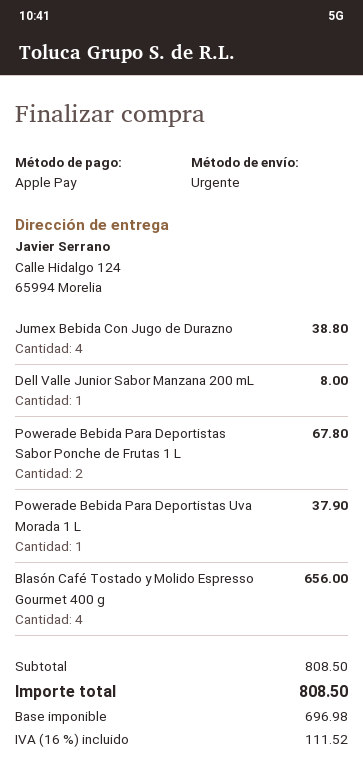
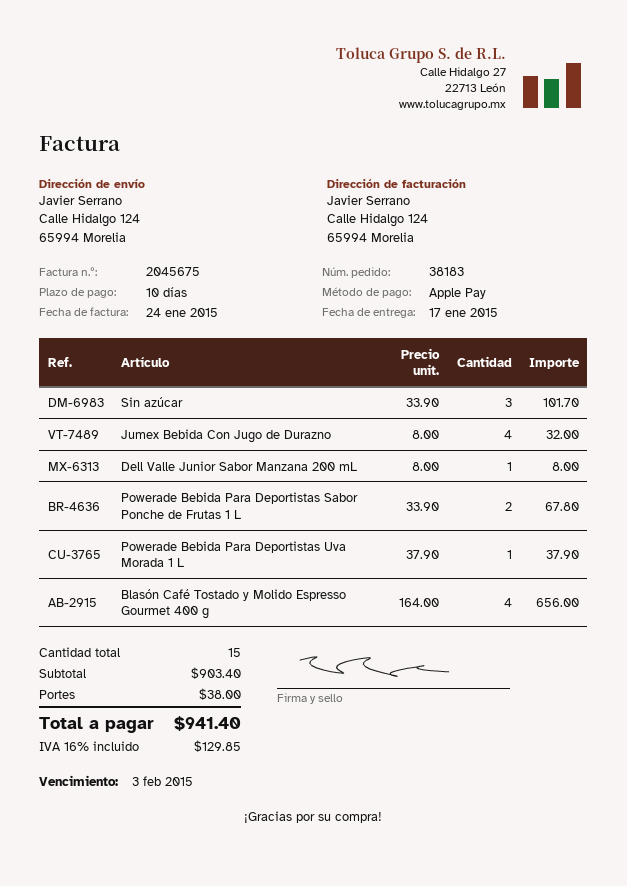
Jumex Bebida Con Jugo de Durazno: 4 for 38.80 -> 4 for 32.00
Sin azúcar: none -> 3 for 101.70
subtotal: 808.50 -> 903.40
shipping: none -> 38.00
tax: 16% = 111.52 -> 16% = 129.85
total: 808.50 -> 941.40

